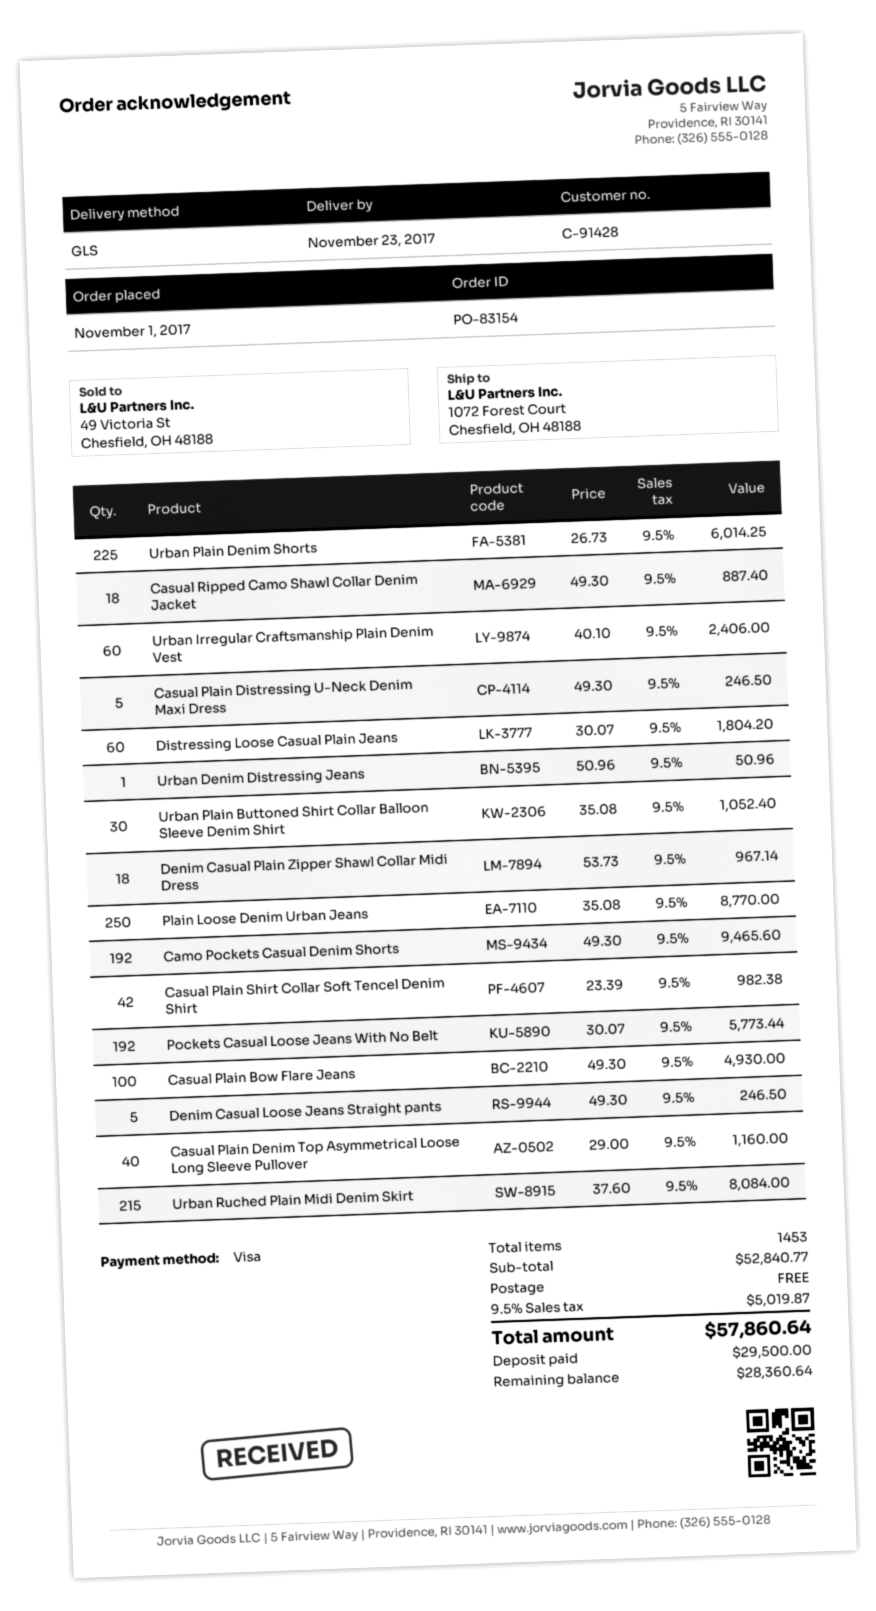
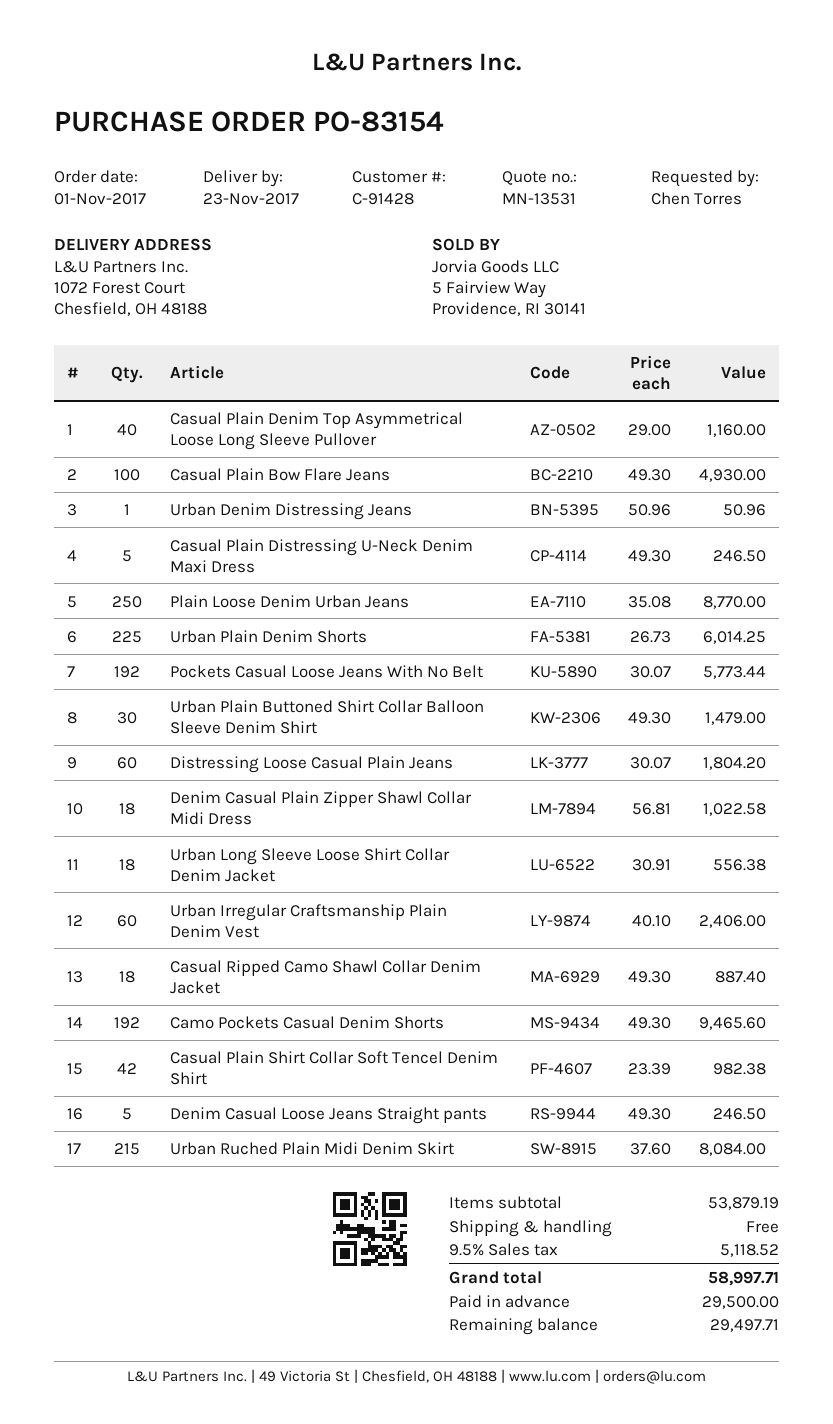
Urban Plain Buttoned Shirt Collar Balloon Sleeve Denim Shirt: 30 x 35.08 = 1052.40 -> 30 x 49.30 = 1479.00
Denim Casual Plain Zipper Shawl Collar Midi Dress: 18 x 53.73 = 967.14 -> 18 x 56.81 = 1022.58
Urban Long Sleeve Loose Shirt Collar Denim Jacket: none -> 18 x 30.91 = 556.38
subtotal: 52840.77 -> 53879.19
tax: 9.5% = 5019.87 -> 9.5% = 5118.52
total: 57860.64 -> 58997.71
balance: 28360.64 -> 29497.71

